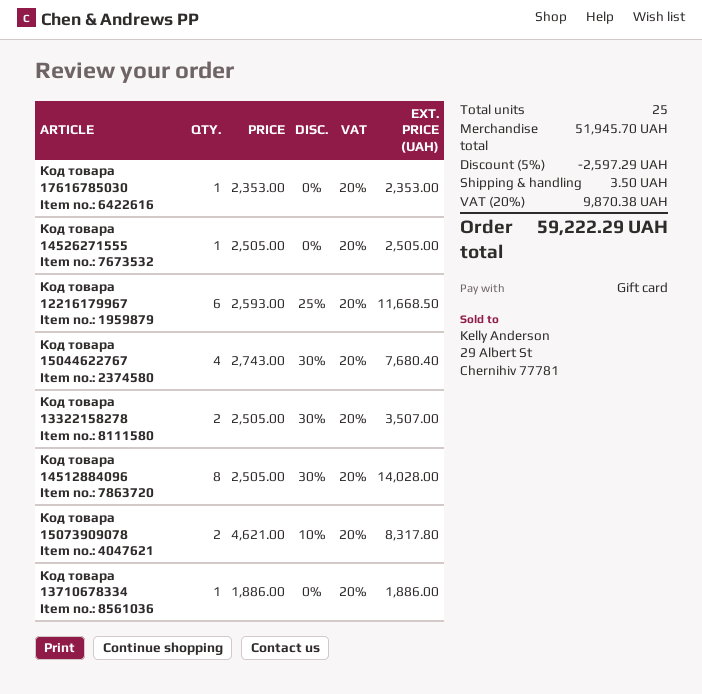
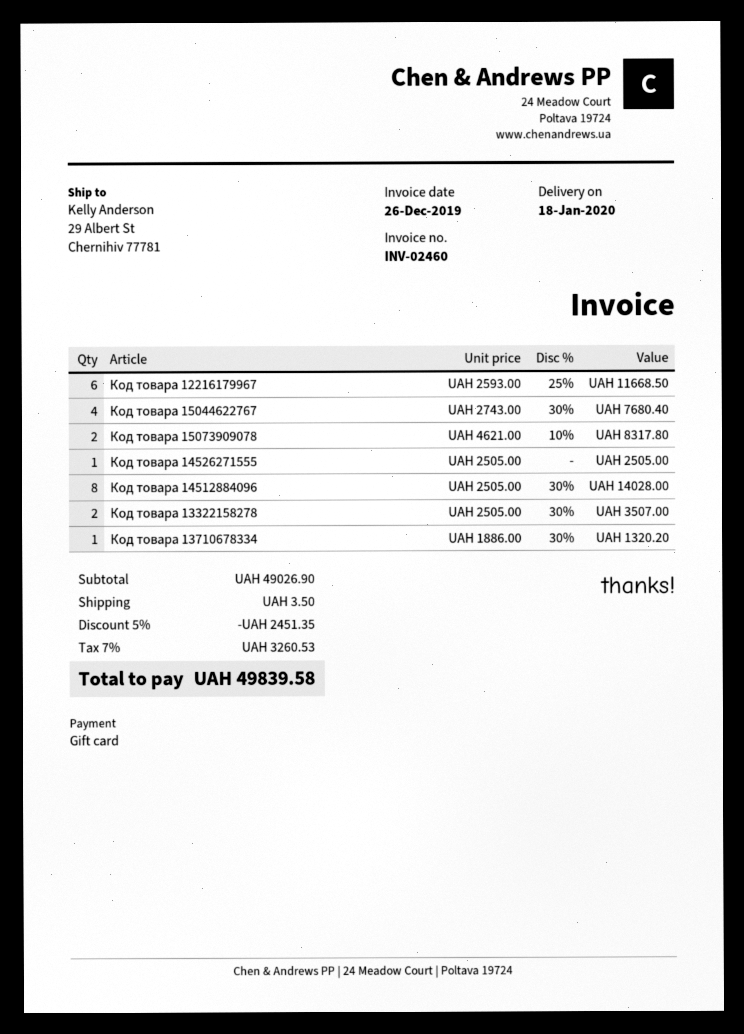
Код товара 17616785030: 1 x 2353.00 = 2353.00 -> none
Код товара 13710678334: 1 x 1886.00 = 1886.00 -> 1 x 1886.00 - 30% = 1320.20
subtotal: 51945.70 -> 49026.90
discount: 5% = 2597.29 -> 5% = 2451.35
tax: 20% = 9870.38 -> 7% = 3260.53
total: 59222.29 -> 49839.58

